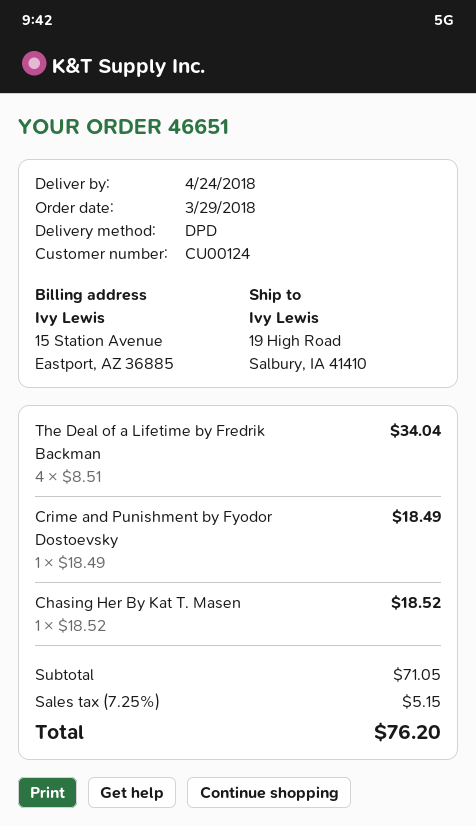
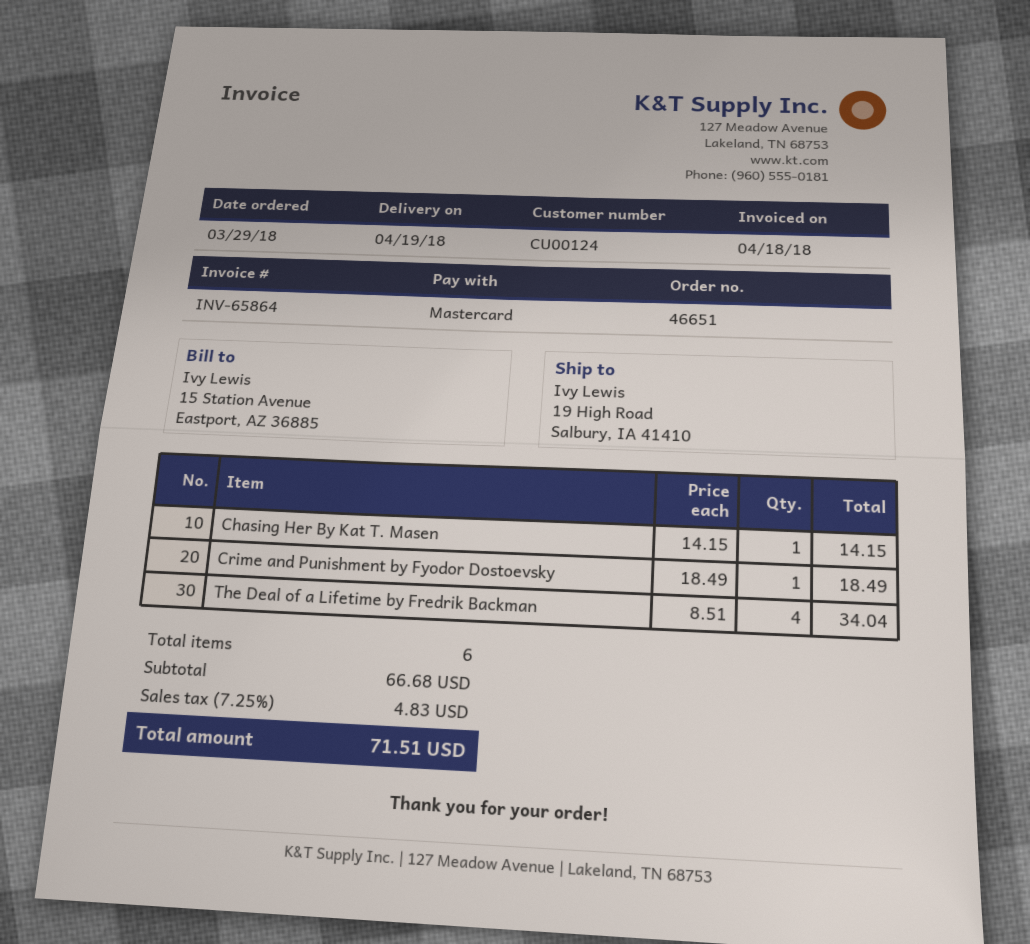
delivery date: 2018-04-24 -> 2018-04-19
Chasing Her By Kat T. Masen: 1 x 18.52 = 18.52 -> 1 x 14.15 = 14.15
subtotal: 71.05 -> 66.68
tax: 7.25% = 5.15 -> 7.25% = 4.83
total: 76.20 -> 71.51

